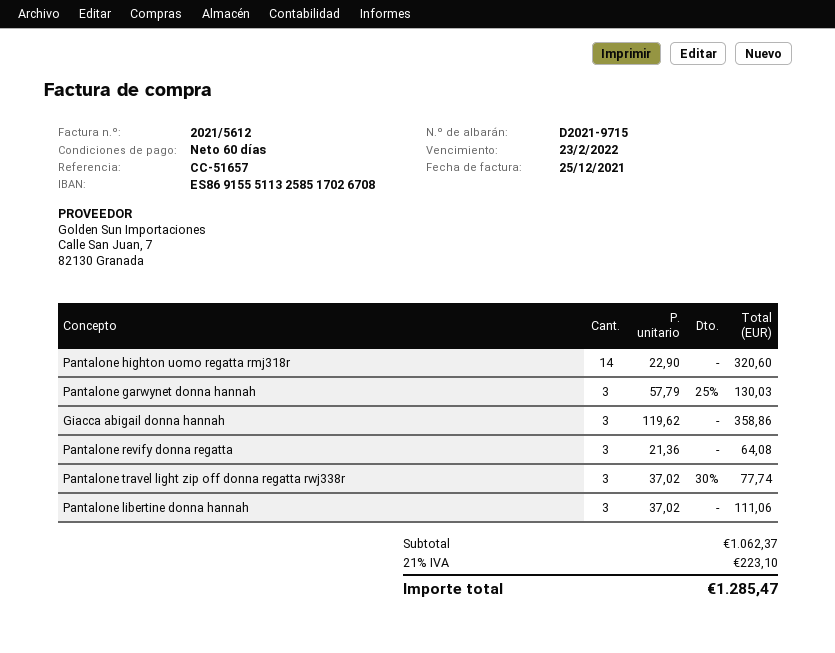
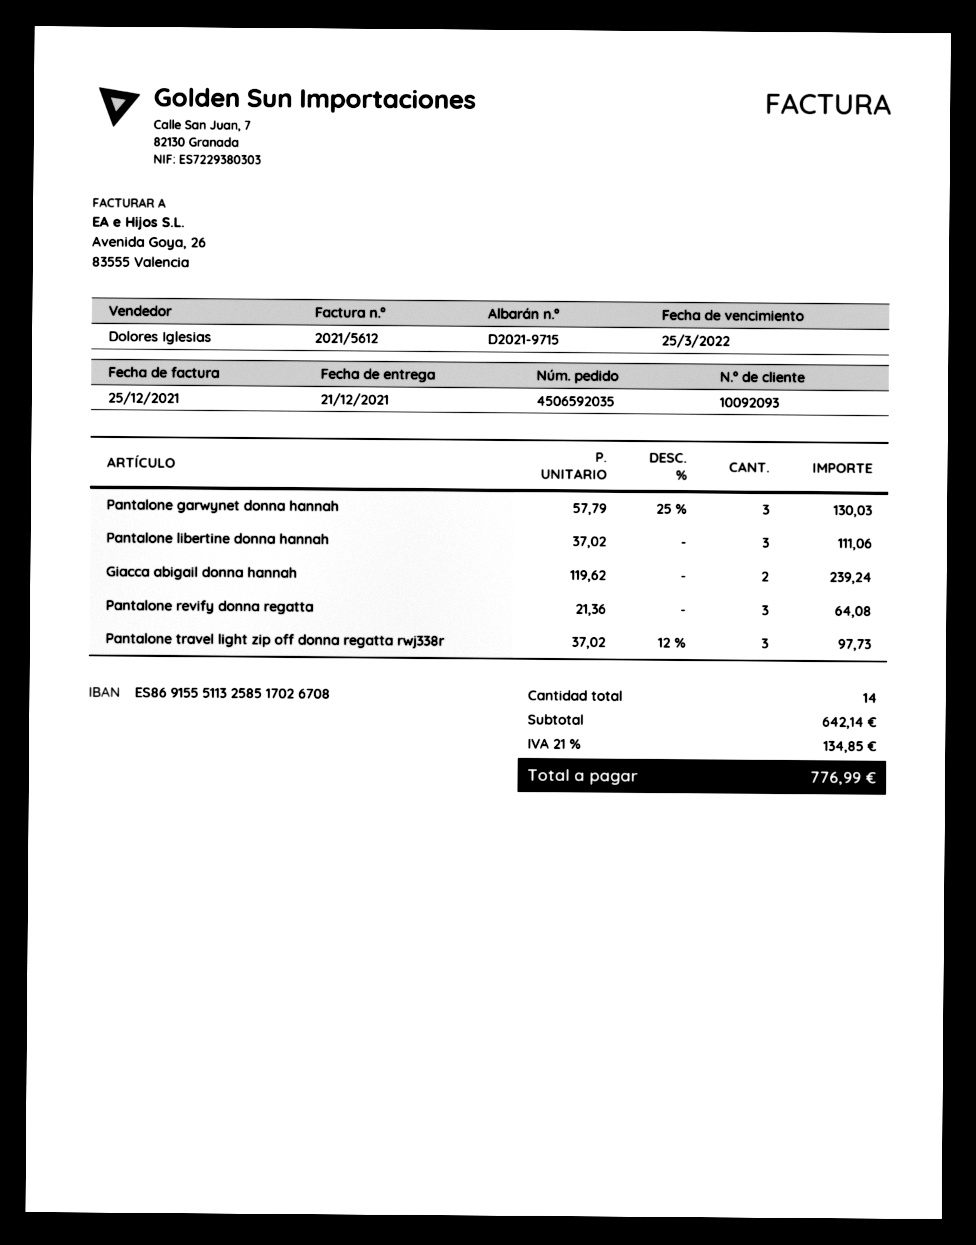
due date: 2022-02-23 -> 2022-03-25
Pantalone highton uomo regatta rmj318r: 14 x 22.90 = 320.60 -> none
Giacca abigail donna hannah: 3 x 119.62 = 358.86 -> 2 x 119.62 = 239.24
Pantalone travel light zip off donna regatta rwj338r: 3 x 37.02 - 30% = 77.74 -> 3 x 37.02 - 12% = 97.73
subtotal: 1062.37 -> 642.14
tax: 21% = 223.10 -> 21% = 134.85
total: 1285.47 -> 776.99

